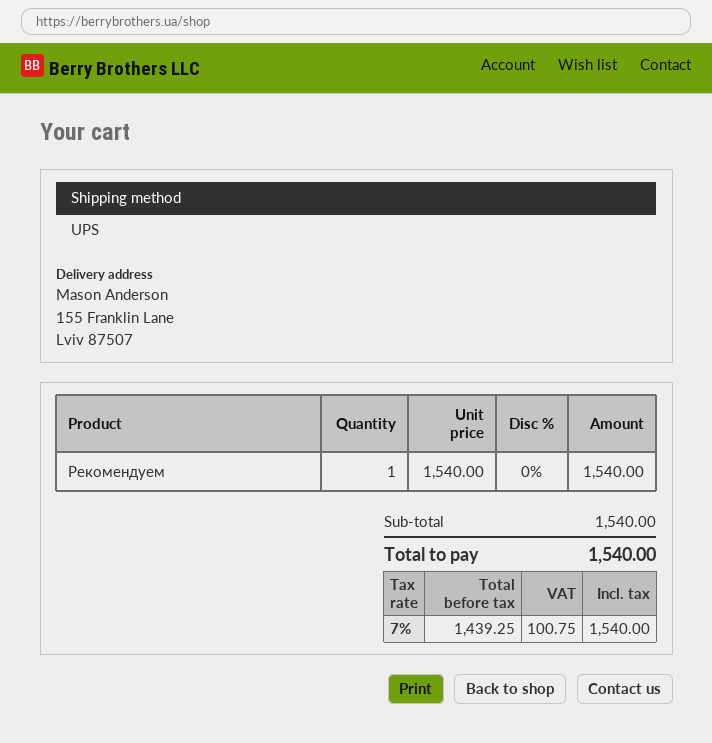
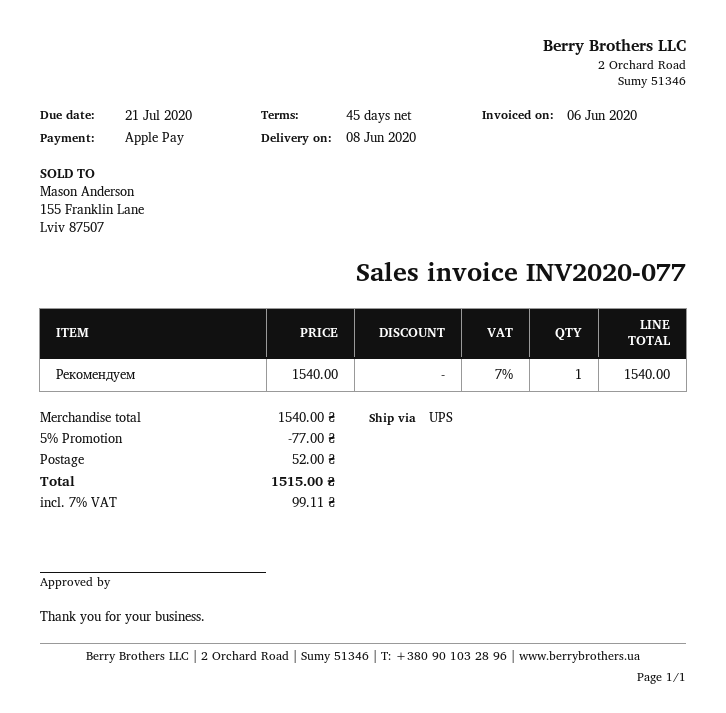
discount: none -> 5% = 77.00
shipping: none -> 52.00
tax: 7% = 100.75 -> 7% = 99.11
total: 1540.00 -> 1515.00

